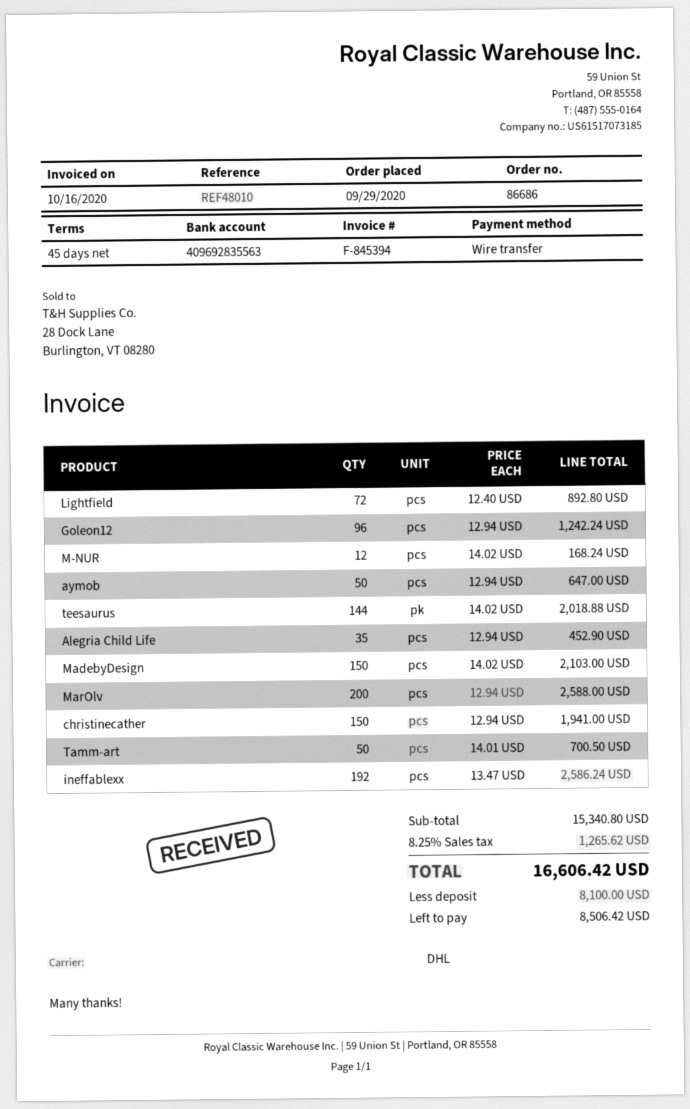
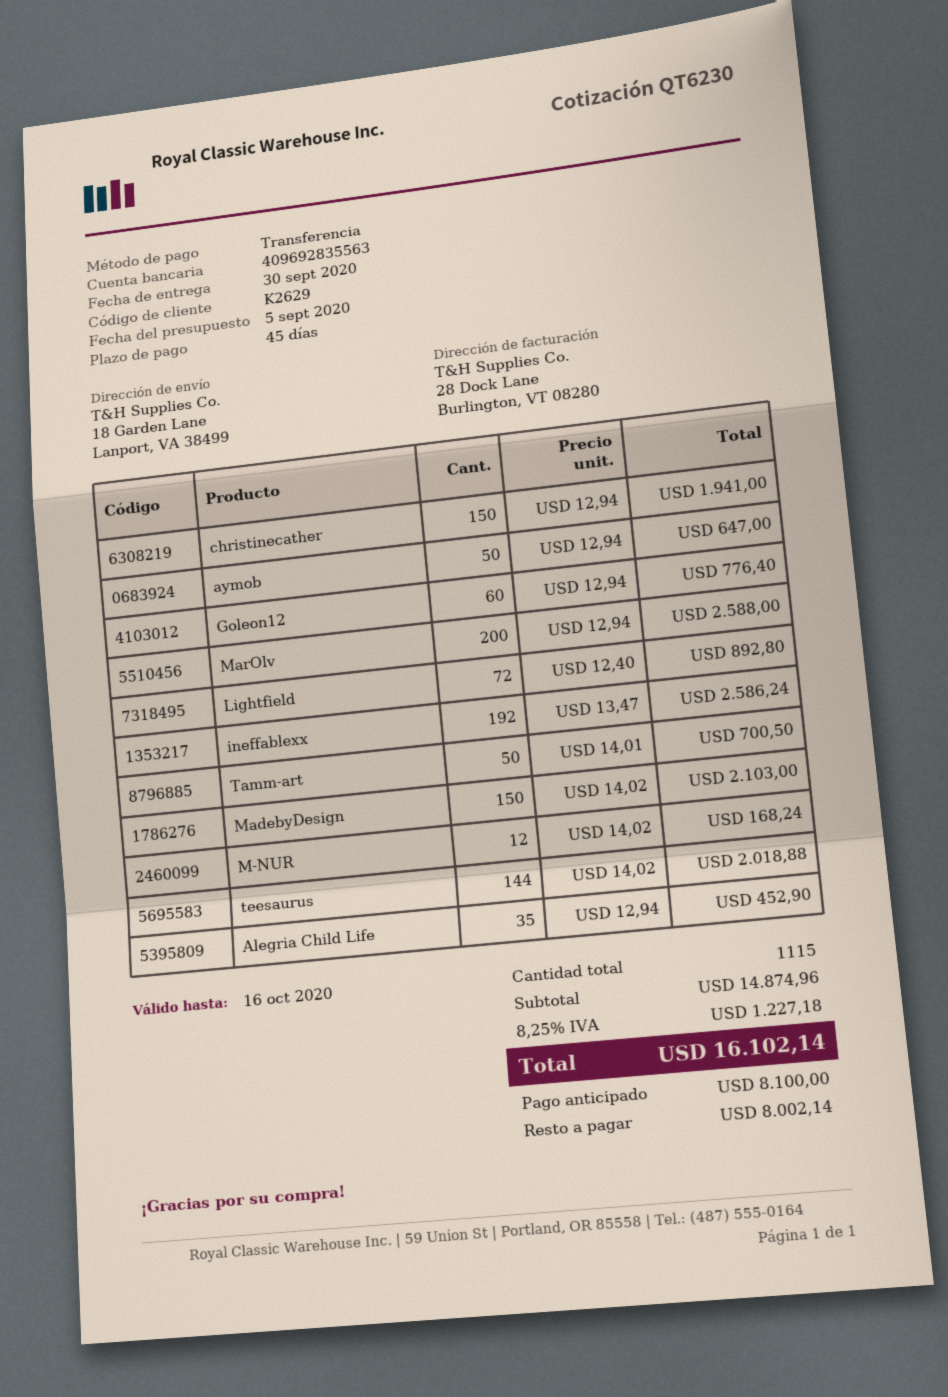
Goleon12: 96 x 12.94 = 1242.24 -> 60 x 12.94 = 776.40
subtotal: 15340.80 -> 14874.96
tax: 8.25% = 1265.62 -> 8.25% = 1227.18
total: 16606.42 -> 16102.14
balance: 8506.42 -> 8002.14

